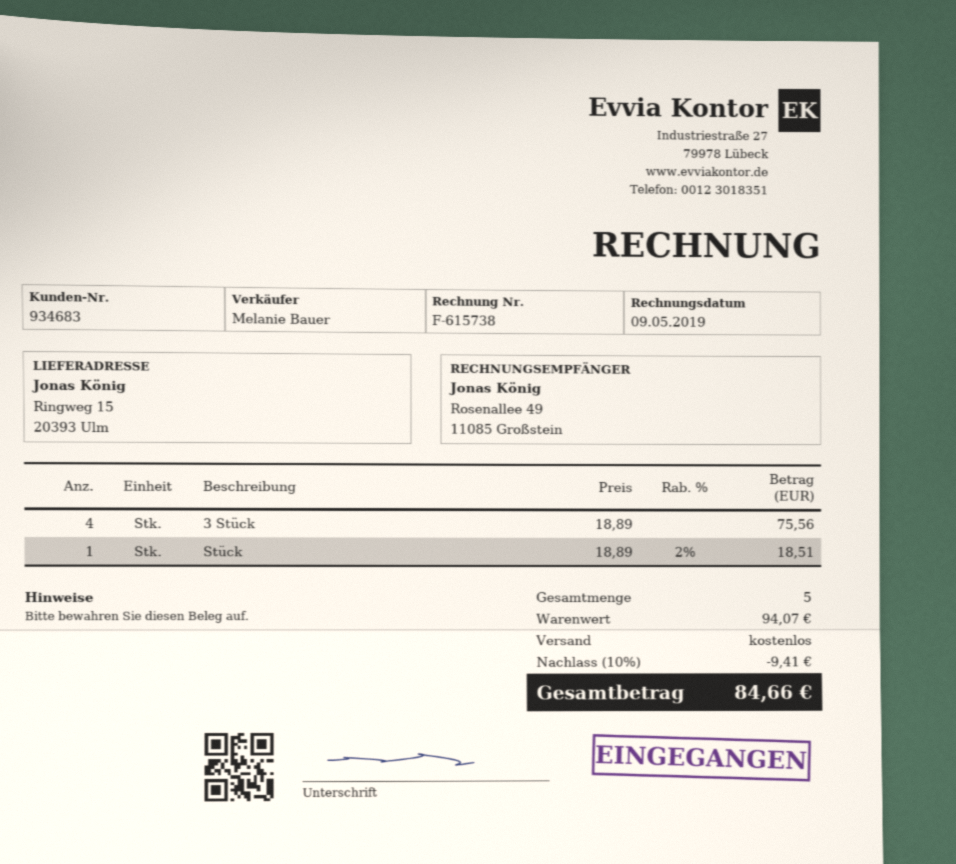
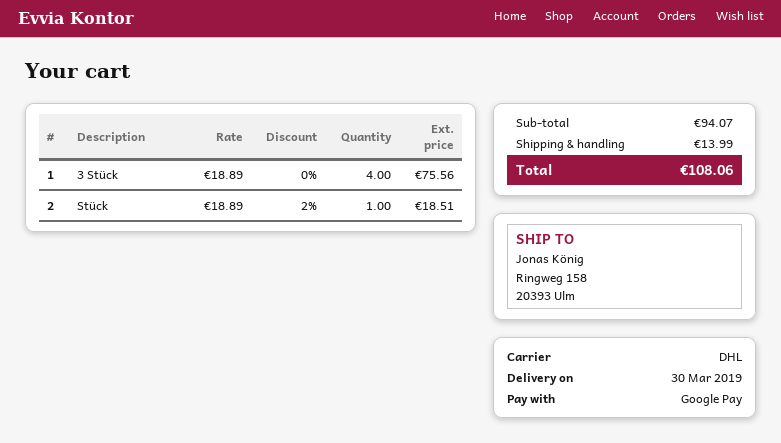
ship to: Ringweg 15, 20393 Ulm -> Ringweg 158, 20393 Ulm
discount: 10% = 9.41 -> none
shipping: 0.00 -> 13.99
total: 84.66 -> 108.06

